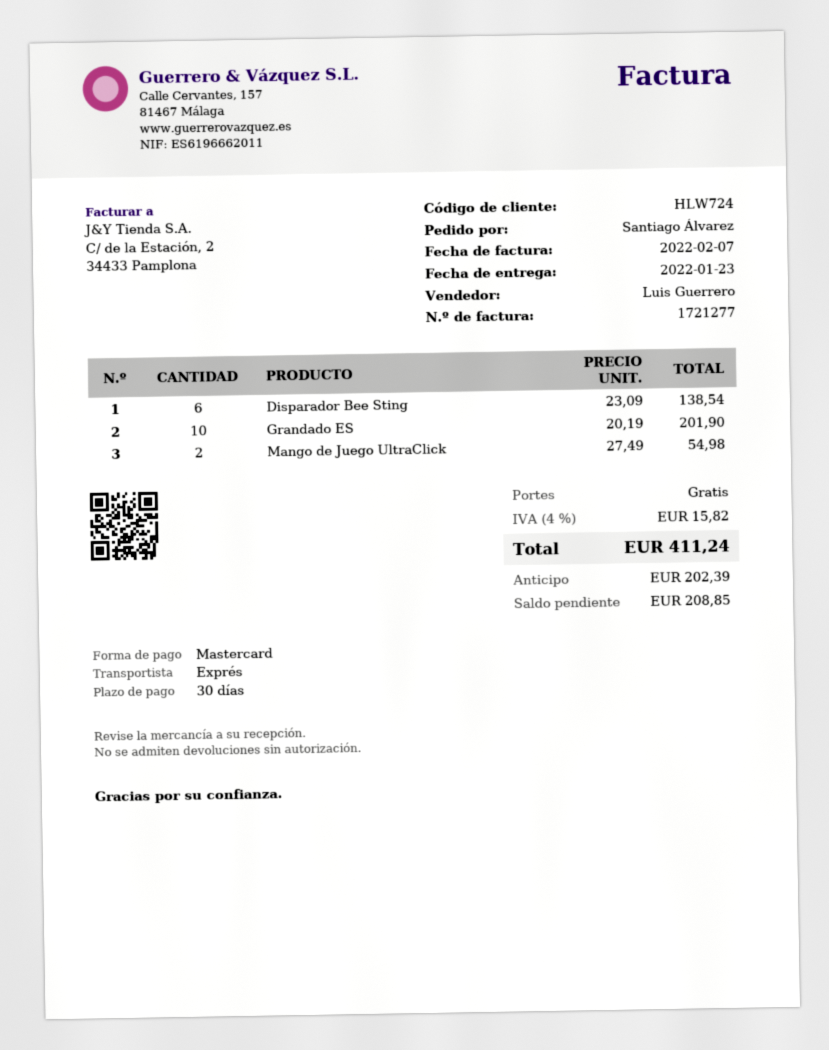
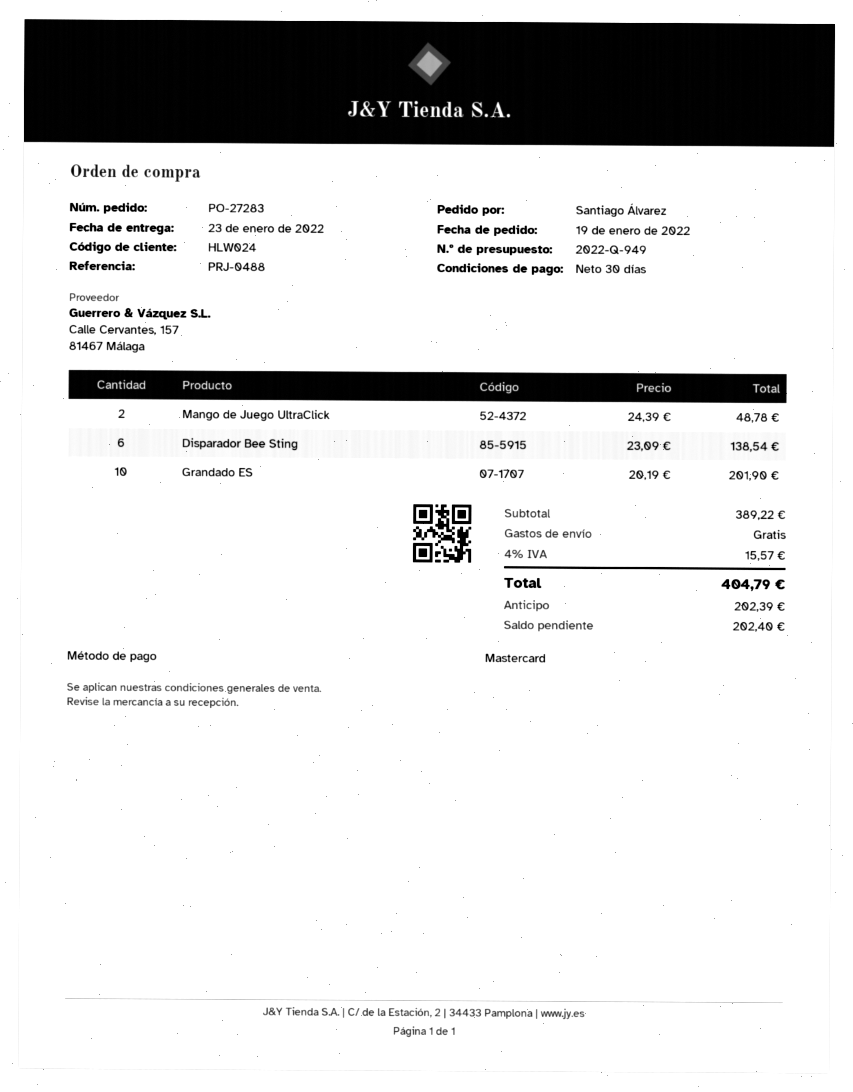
customer number: HLW724 -> HLW024
Mango de Juego UltraClick: 2 x 27.49 = 54.98 -> 2 x 24.39 = 48.78
tax: 4% = 15.82 -> 4% = 15.57
total: 411.24 -> 404.79
balance: 208.85 -> 202.40

